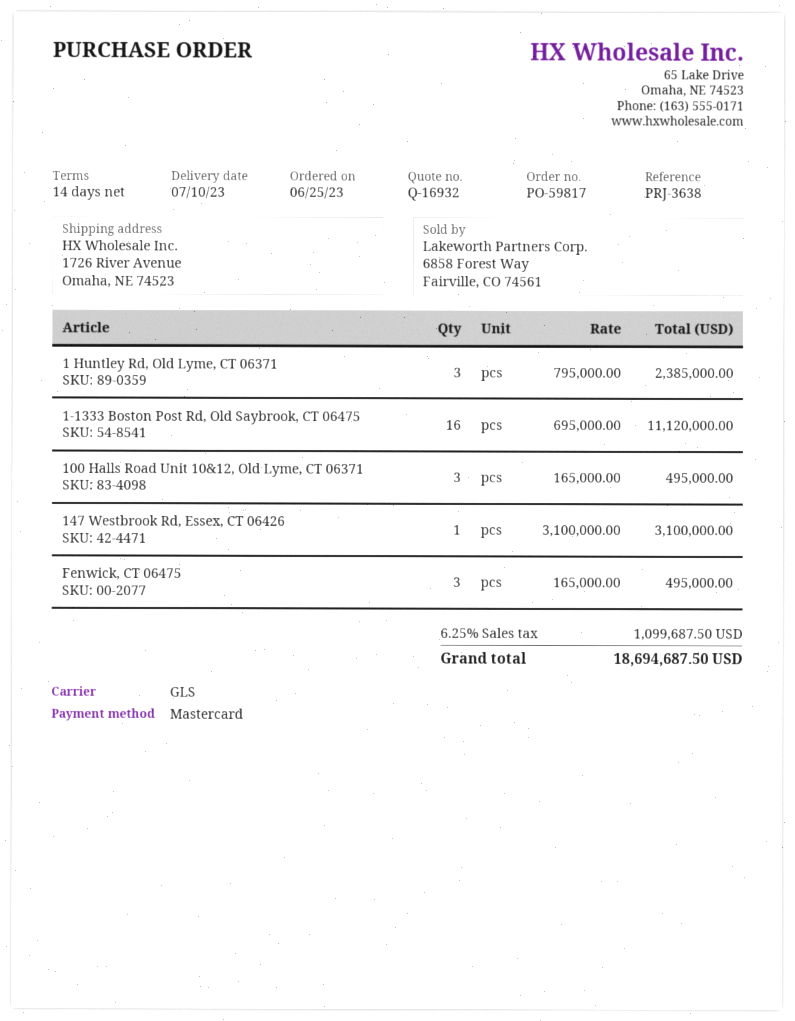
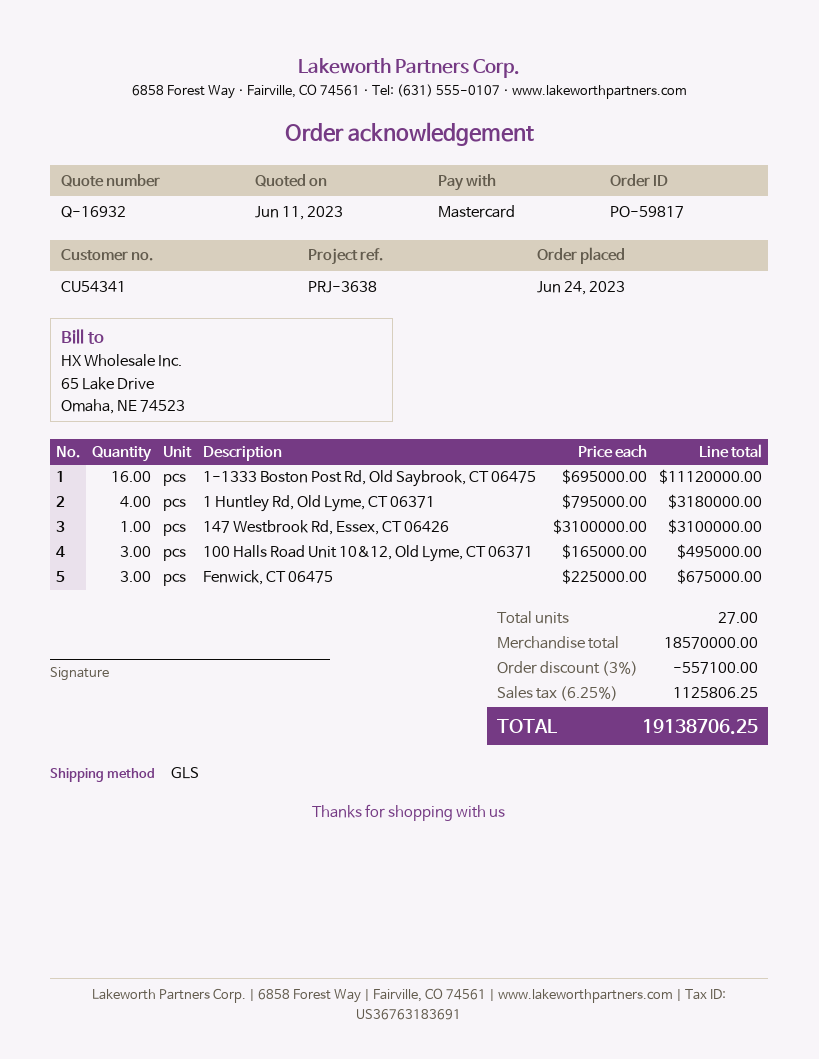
order date: 2023-06-25 -> 2023-06-24
1 Huntley Rd, Old Lyme, CT 06371: 3 x 795000.00 = 2385000.00 -> 4 x 795000.00 = 3180000.00
Fenwick, CT 06475: 3 x 165000.00 = 495000.00 -> 3 x 225000.00 = 675000.00
discount: none -> 3% = 557100.00
tax: 6.25% = 1099687.50 -> 6.25% = 1125806.25
total: 18694687.50 -> 19138706.25

